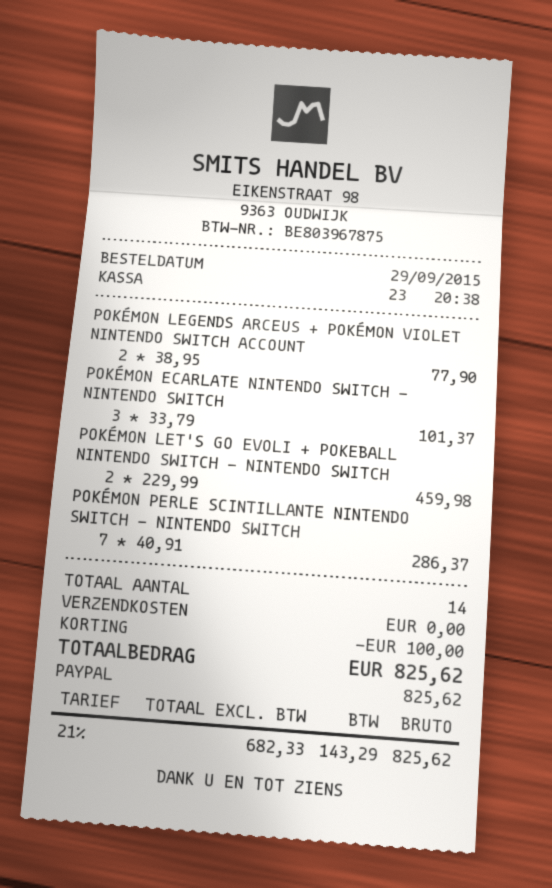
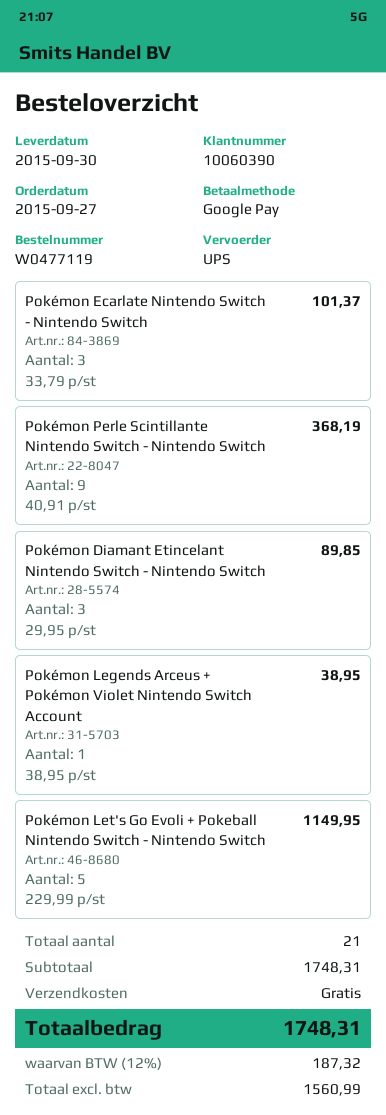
order date: 2015-09-29 -> 2015-09-27
payment method: PayPal -> Google Pay
POKÉMON LEGENDS ARCEUS + POKÉMON VIOLET NINTENDO SWITCH ACCOUNT: 2 x 38.95 = 77.90 -> 1 x 38.95 = 38.95
POKÉMON LET'S GO EVOLI + POKEBALL NINTENDO SWITCH - NINTENDO SWITCH: 2 x 229.99 = 459.98 -> 5 x 229.99 = 1149.95
POKÉMON PERLE SCINTILLANTE NINTENDO SWITCH - NINTENDO SWITCH: 7 x 40.91 = 286.37 -> 9 x 40.91 = 368.19
Pokémon Diamant Etincelant Nintendo Switch - Nintendo Switch: none -> 3 x 29.95 = 89.85
total quantity: 14 -> 21
discount: 100.00 -> none
net: 682.33 -> 1560.99
tax: 21% = 143.29 -> 12% = 187.32
total: 825.62 -> 1748.31

